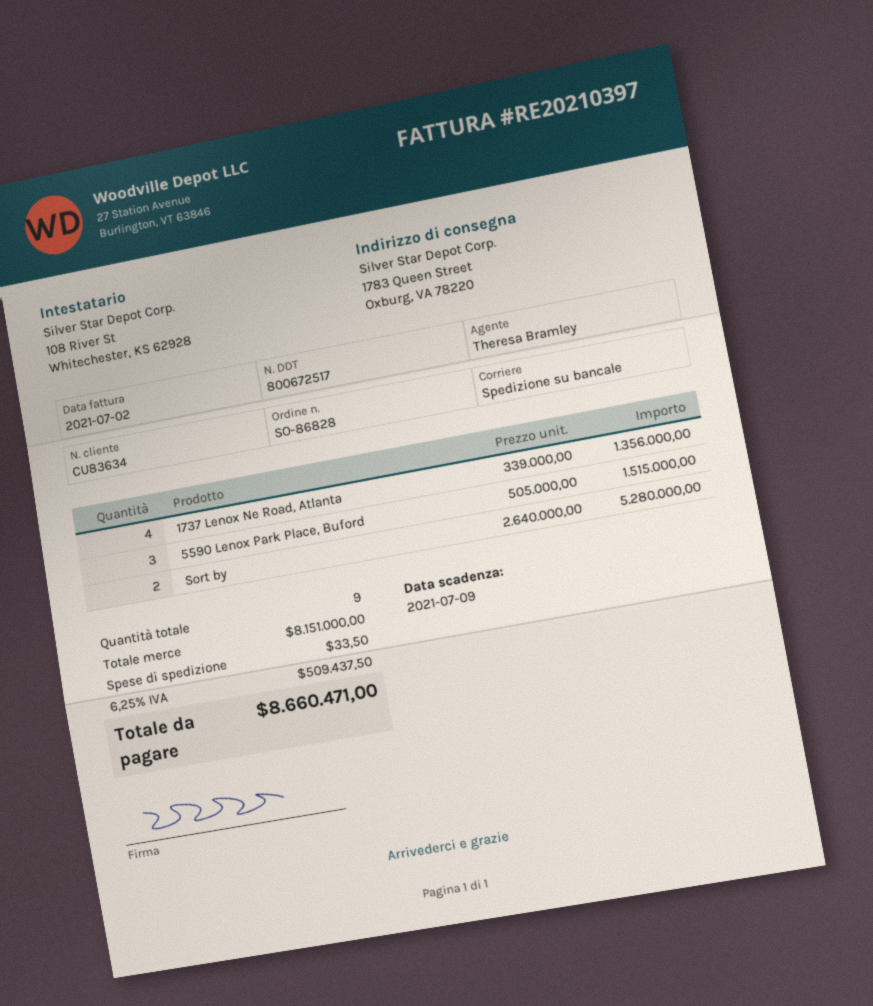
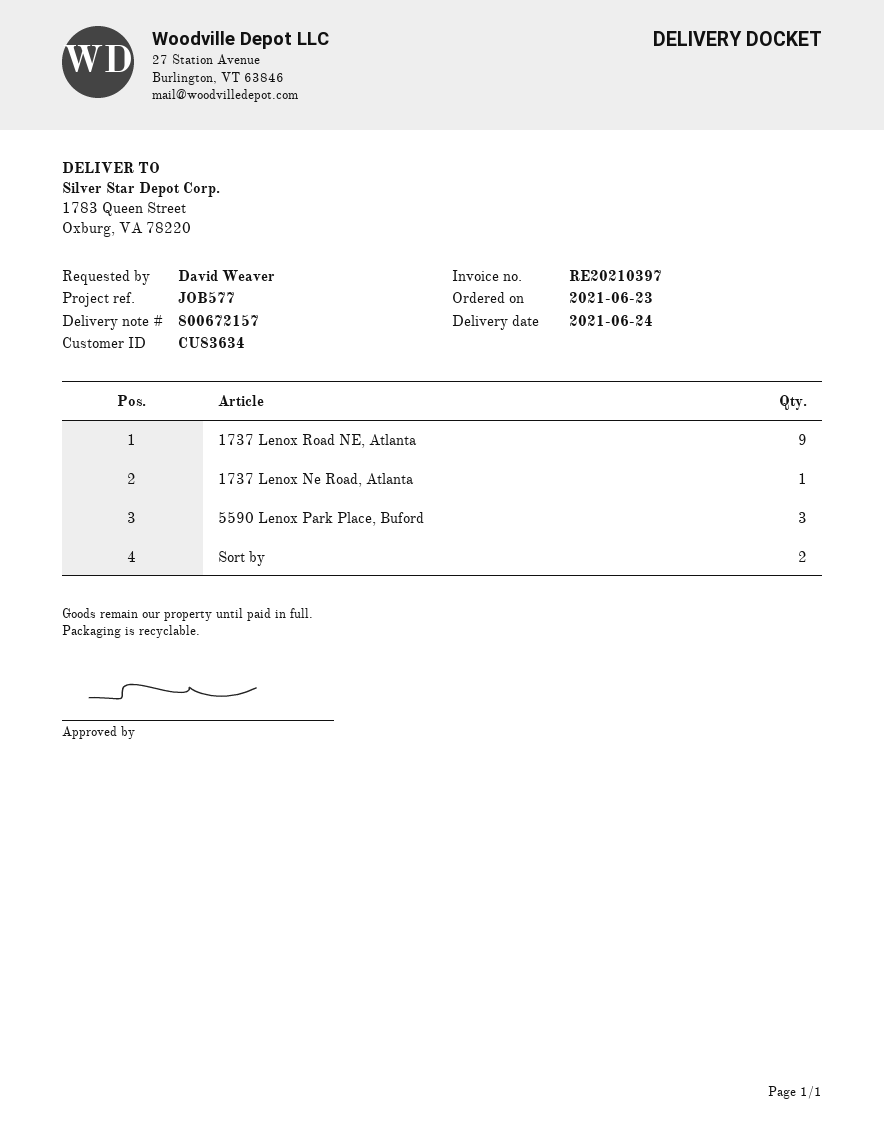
delivery note number: 800672517 -> 800672157
1737 Lenox Ne Road, Atlanta: 4 -> 1
1737 Lenox Road NE, Atlanta: none -> 9

